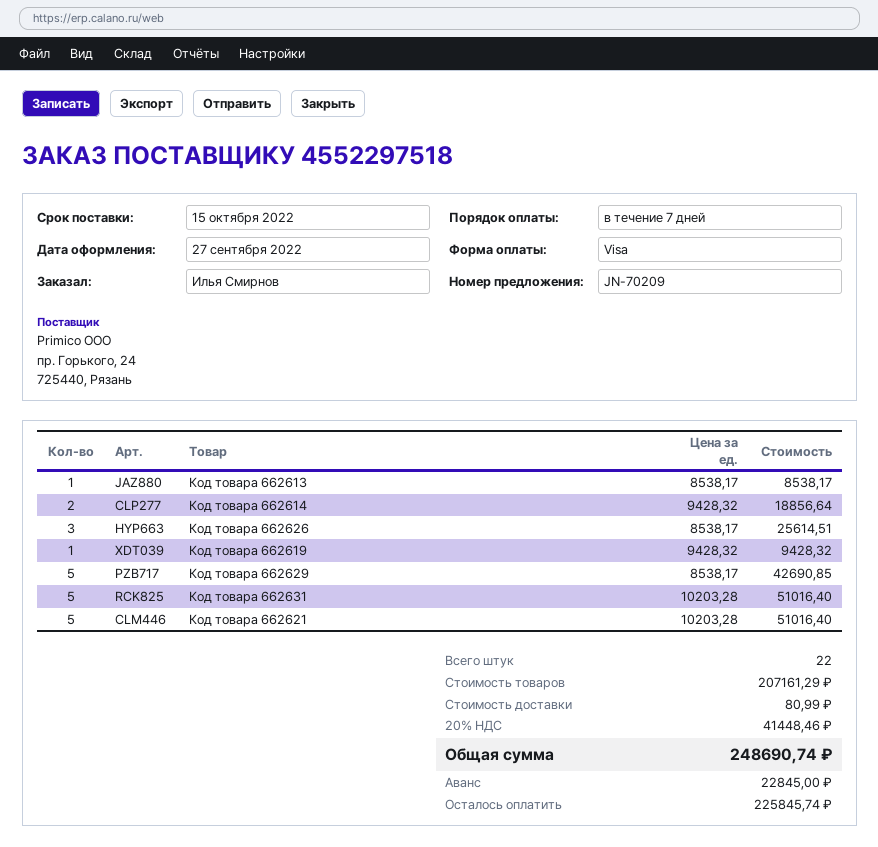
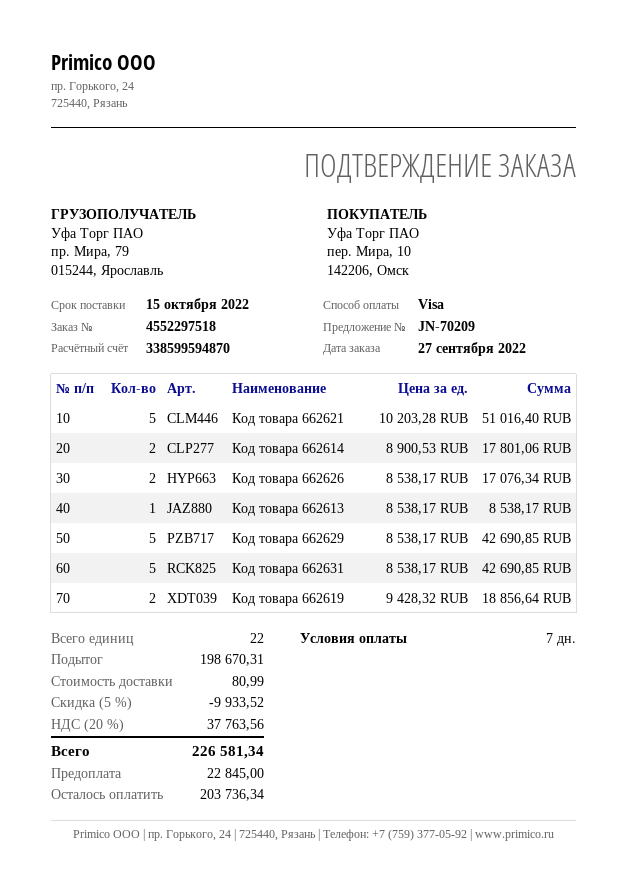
Код товара 662614: 2 x 9428.32 = 18856.64 -> 2 x 8900.53 = 17801.06
Код товара 662626: 3 x 8538.17 = 25614.51 -> 2 x 8538.17 = 17076.34
Код товара 662619: 1 x 9428.32 = 9428.32 -> 2 x 9428.32 = 18856.64
Код товара 662631: 5 x 10203.28 = 51016.40 -> 5 x 8538.17 = 42690.85
subtotal: 207161.29 -> 198670.31
discount: none -> 5% = 9933.52
tax: 20% = 41448.46 -> 20% = 37763.56
total: 248690.74 -> 226581.34
balance: 225845.74 -> 203736.34

